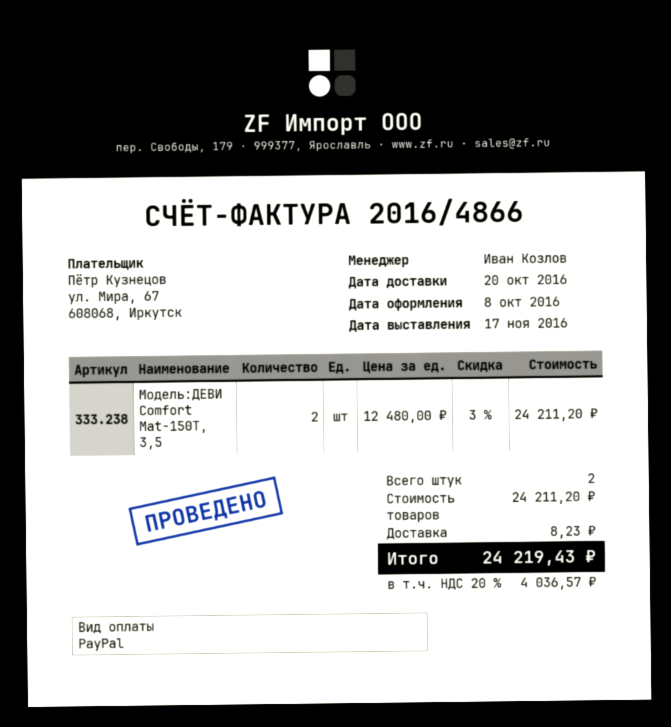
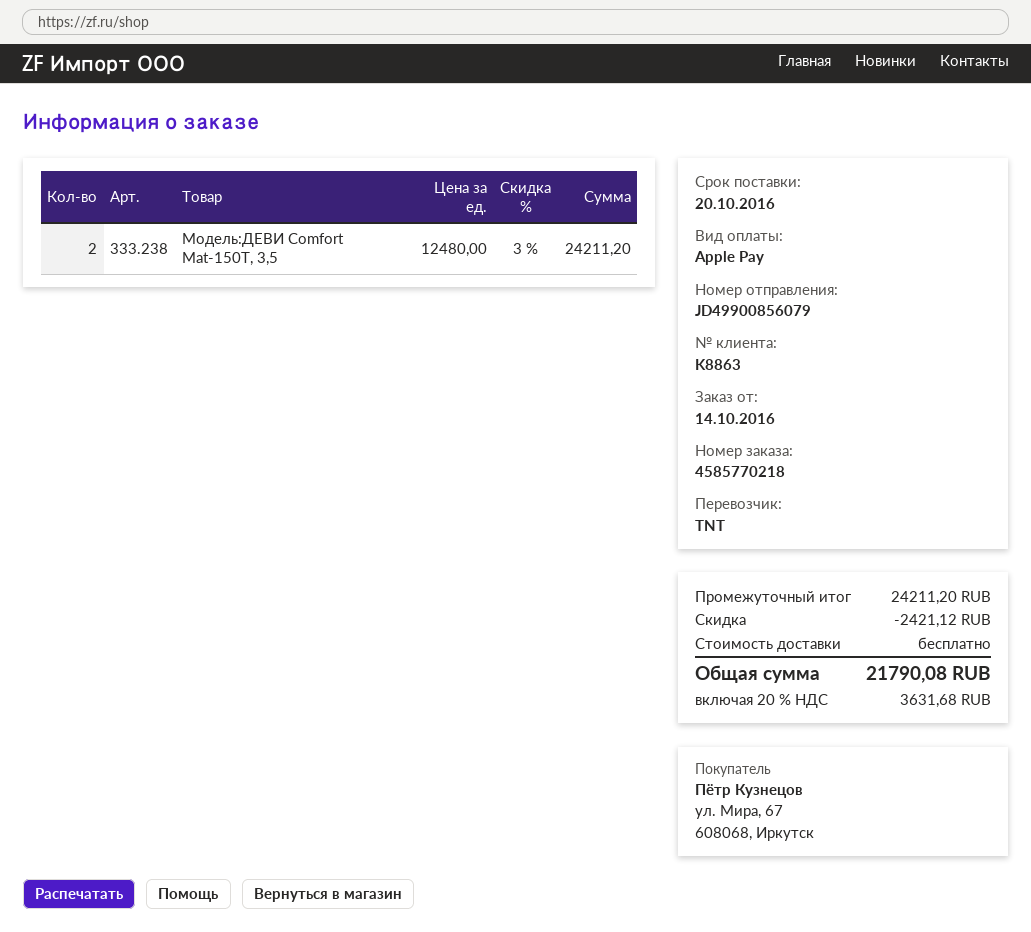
order date: 2016-10-08 -> 2016-10-14
payment method: PayPal -> Apple Pay
discount: none -> 2421.12
shipping: 8.23 -> 0.00
tax: 20% = 4036.57 -> 20% = 3631.68
total: 24219.43 -> 21790.08

